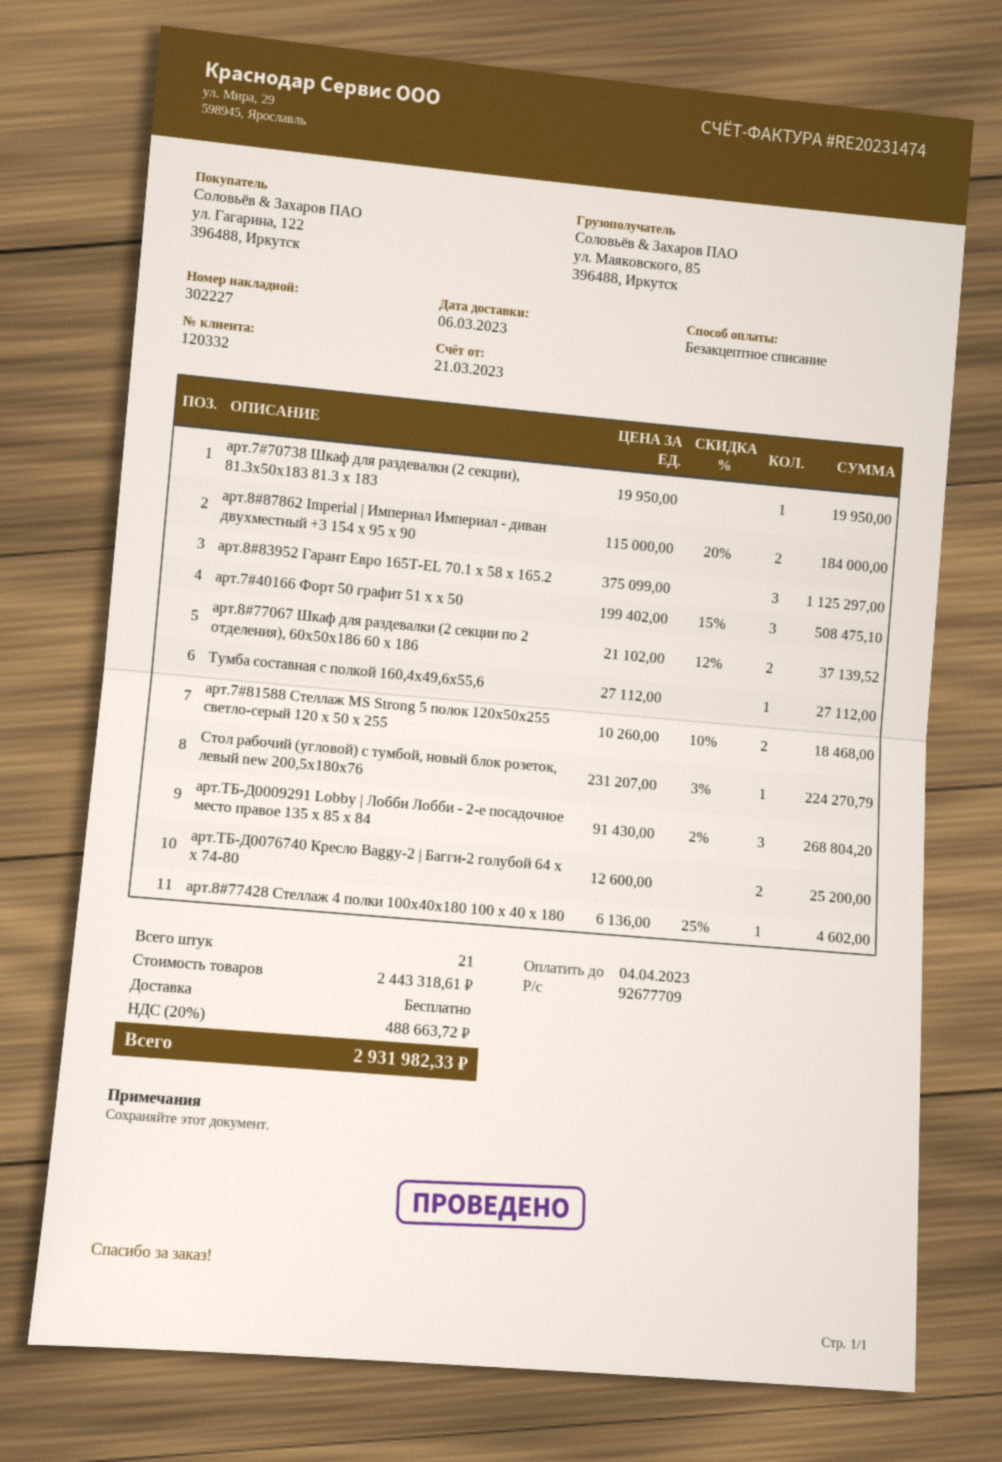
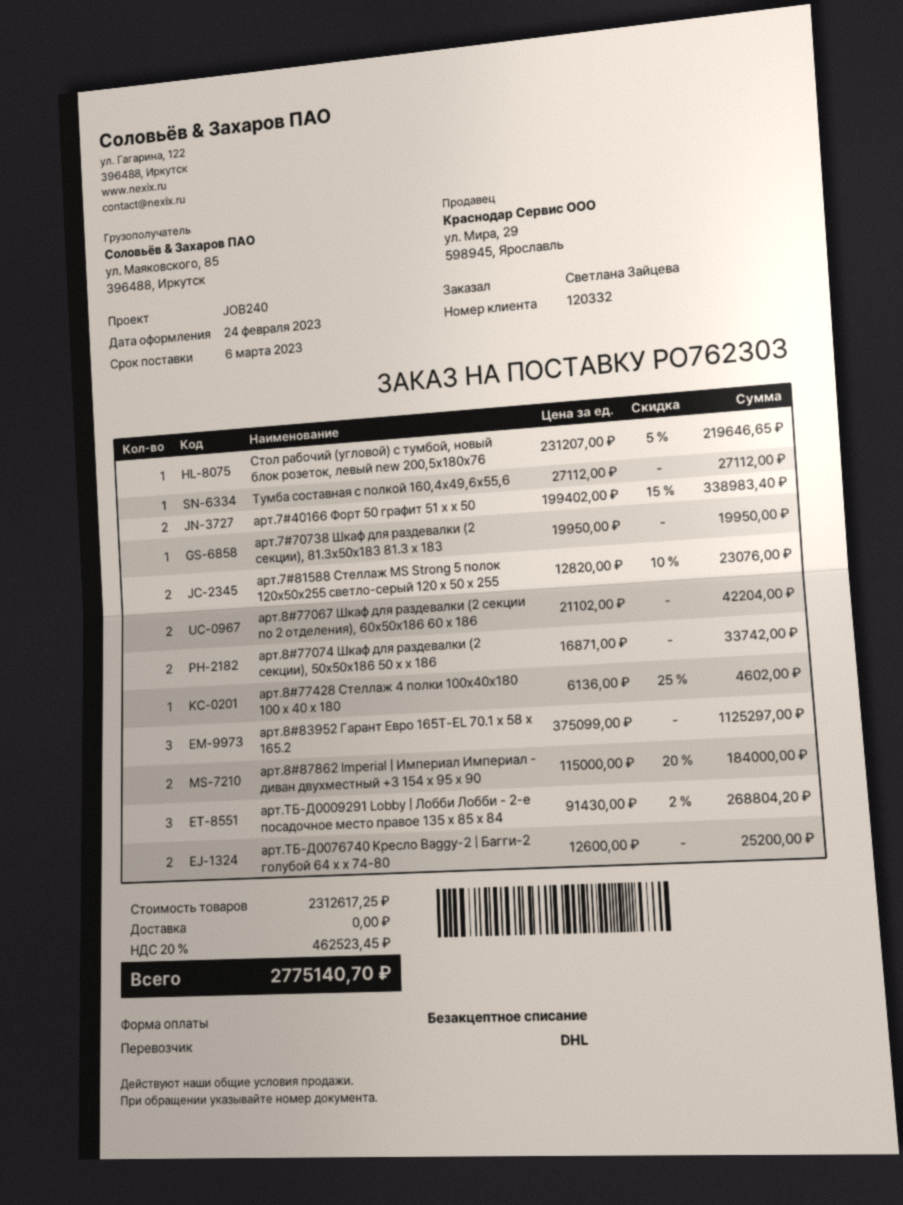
арт.7#40166 Форт 50 графит 51 x x 50: 3 x 199402.00 - 15% = 508475.10 -> 2 x 199402.00 - 15% = 338983.40
арт.8#77067 Шкаф для раздевалки (2 секции по 2 отделения), 60x50x186 60 x 186: 2 x 21102.00 - 12% = 37139.52 -> 2 x 21102.00 = 42204.00
арт.7#81588 Стеллаж MS Strong 5 полок 120x50x255 светло-серый 120 x 50 x 255: 2 x 10260.00 - 10% = 18468.00 -> 2 x 12820.00 - 10% = 23076.00
Стол рабочий (угловой) с тумбой, новый блок розеток, левый new 200,5x180x76: 1 x 231207.00 - 3% = 224270.79 -> 1 x 231207.00 - 5% = 219646.65
арт.8#77074 Шкаф для раздевалки (2 секции), 50x50x186 50 x x 186: none -> 2 x 16871.00 = 33742.00
subtotal: 2443318.61 -> 2312617.25
tax: 20% = 488663.72 -> 20% = 462523.45
total: 2931982.33 -> 2775140.70

